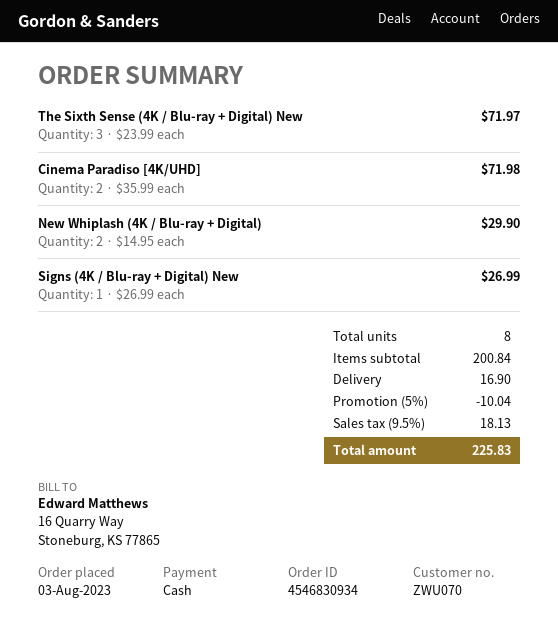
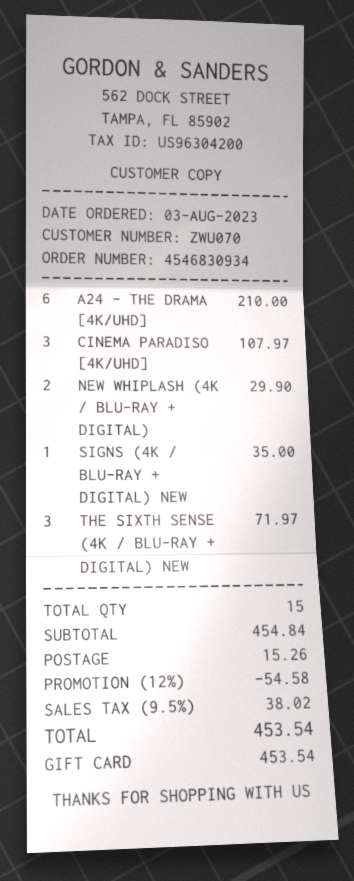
payment method: cash -> gift card
Cinema Paradiso [4K/UHD]: 2 for 71.98 -> 3 for 107.97
Signs (4K / Blu-ray + Digital) New: 1 for 26.99 -> 1 for 35.00
A24 - THE DRAMA [4K/UHD]: none -> 6 for 210.00
total quantity: 8 -> 15
subtotal: 200.84 -> 454.84
discount: 5% = 10.04 -> 12% = 54.58
shipping: 16.90 -> 15.26
tax: 9.5% = 18.13 -> 9.5% = 38.02
total: 225.83 -> 453.54

